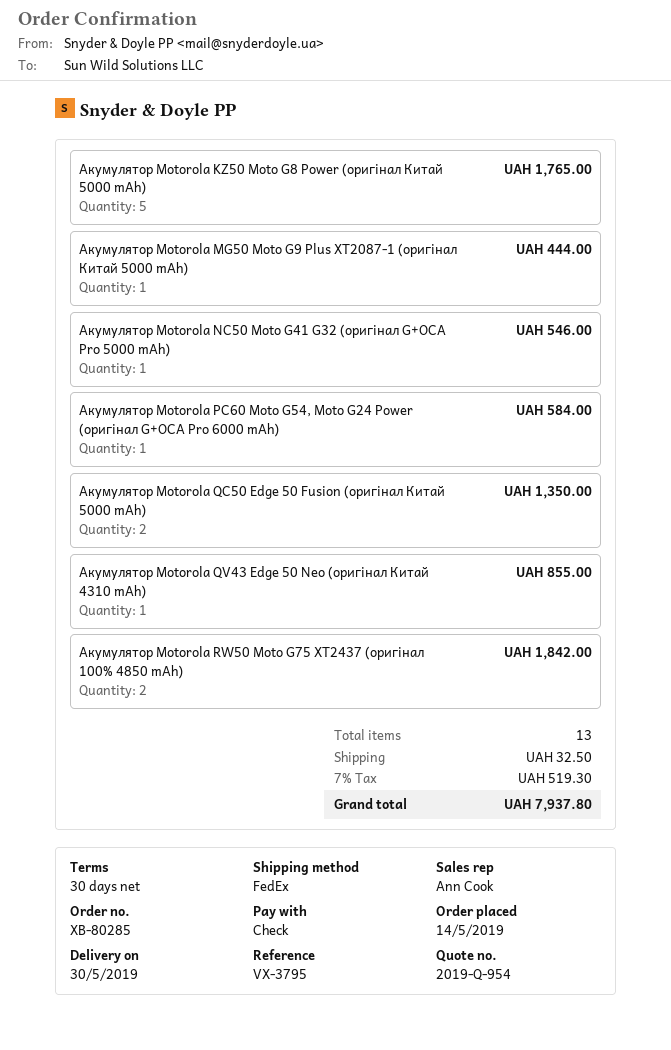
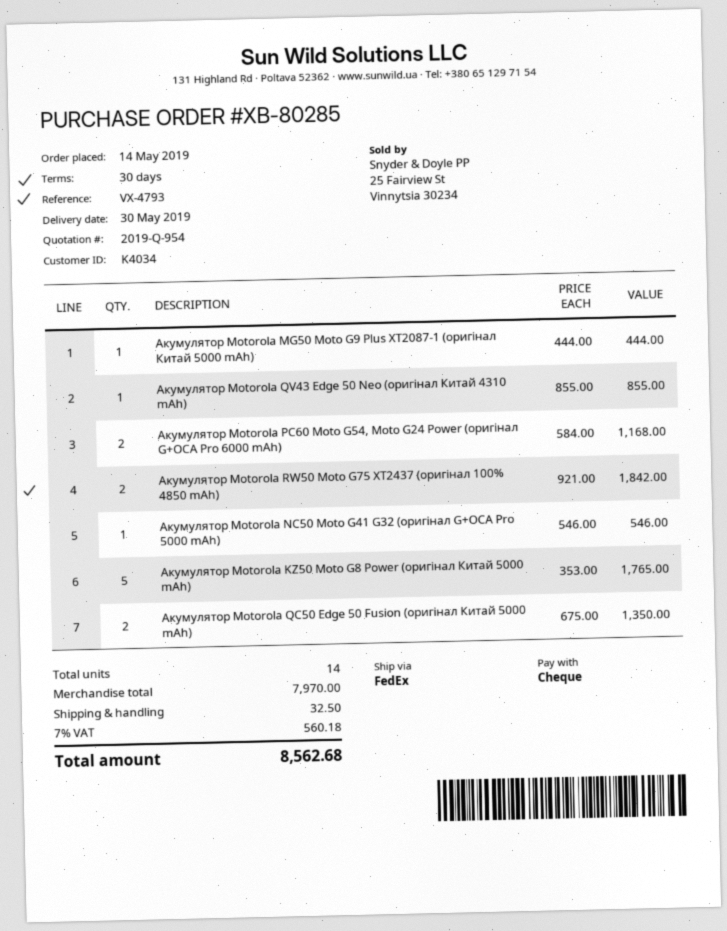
reference: VX-3795 -> VX-4793
Акумулятор Motorola PC60 Moto G54, Moto G24 Power (оригінал G+OCA Pro 6000 mAh): 1 for 584.00 -> 2 for 1168.00
total quantity: 13 -> 14
tax: 7% = 519.30 -> 7% = 560.18
total: 7937.80 -> 8562.68

